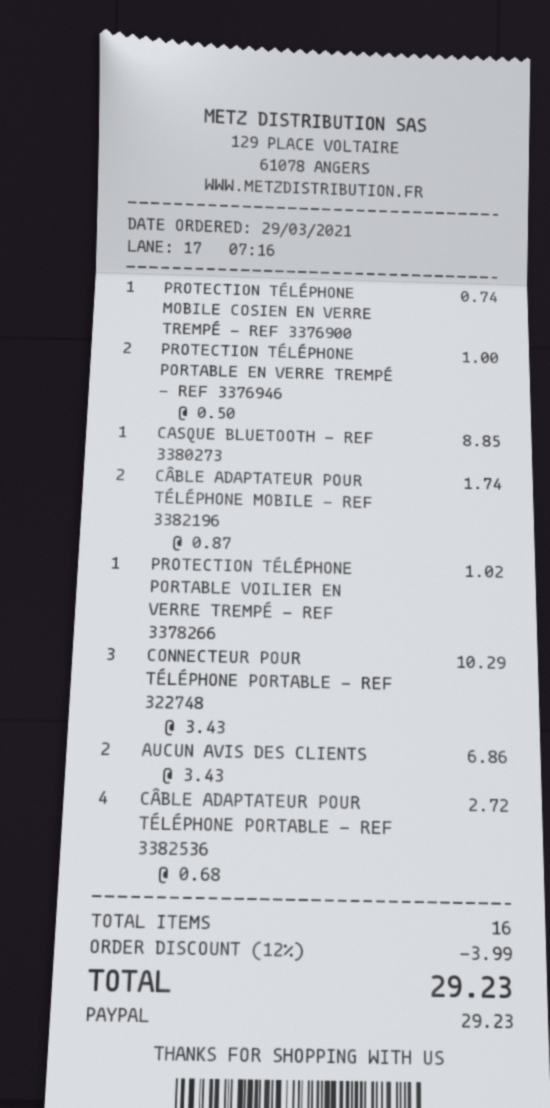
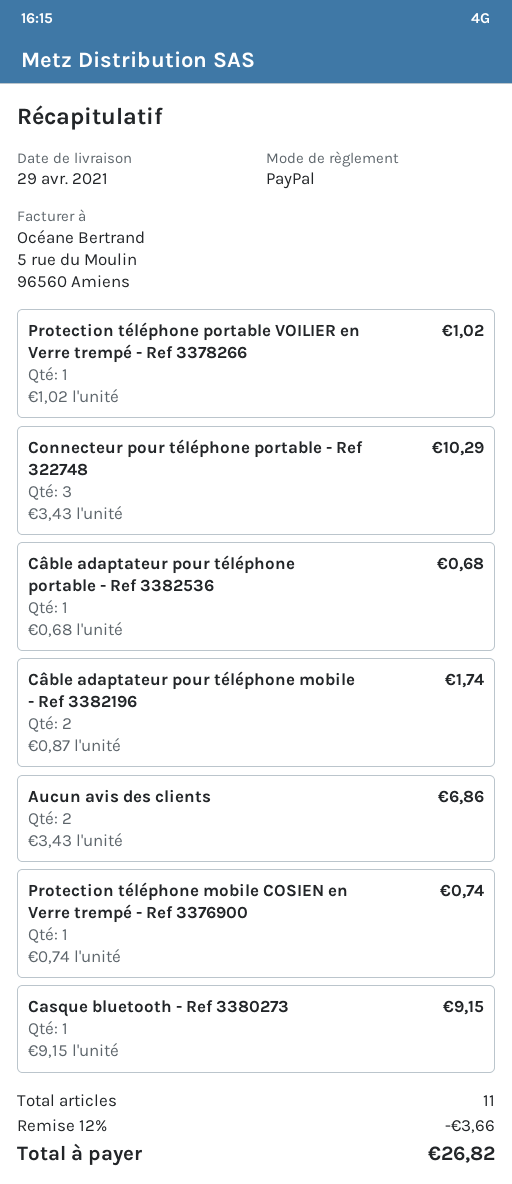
PROTECTION TÉLÉPHONE PORTABLE EN VERRE TREMPÉ - REF 3376946: 2 x 0.50 = 1.00 -> none
CASQUE BLUETOOTH - REF 3380273: 1 x 8.85 = 8.85 -> 1 x 9.15 = 9.15
CÂBLE ADAPTATEUR POUR TÉLÉPHONE PORTABLE - REF 3382536: 4 x 0.68 = 2.72 -> 1 x 0.68 = 0.68
total quantity: 16 -> 11
discount: 12% = 3.99 -> 12% = 3.66
total: 29.23 -> 26.82

